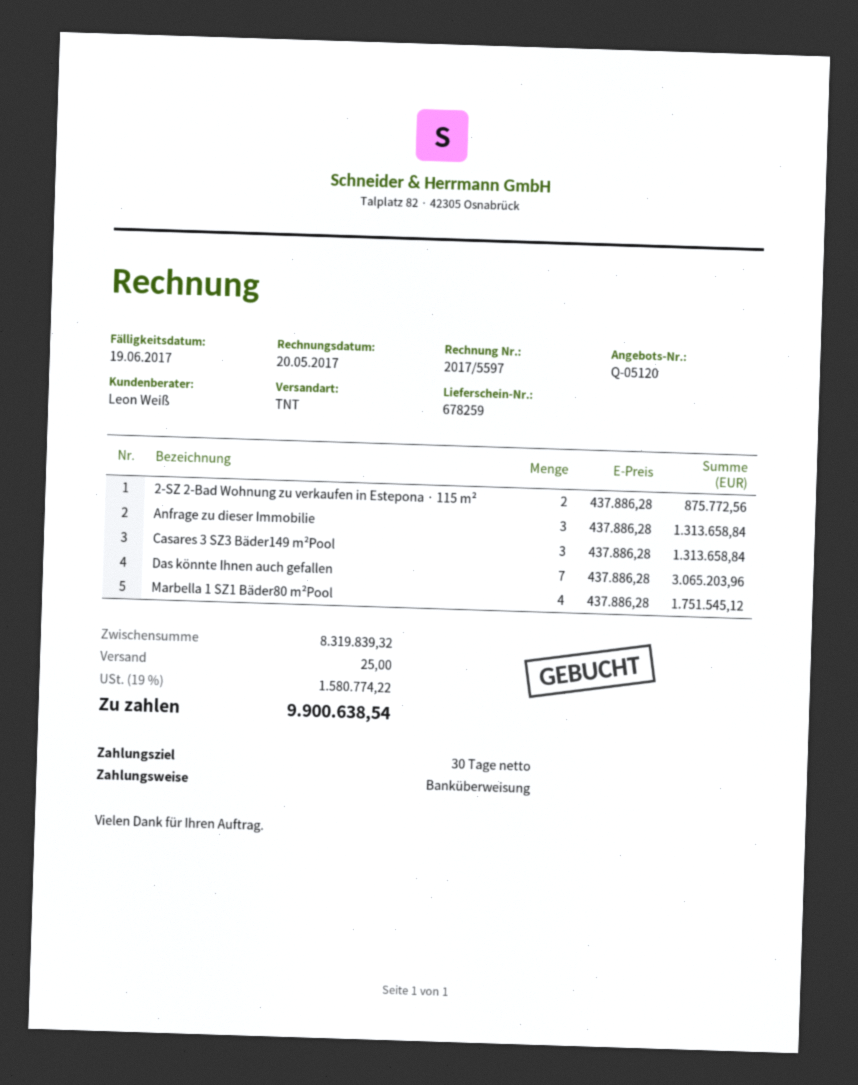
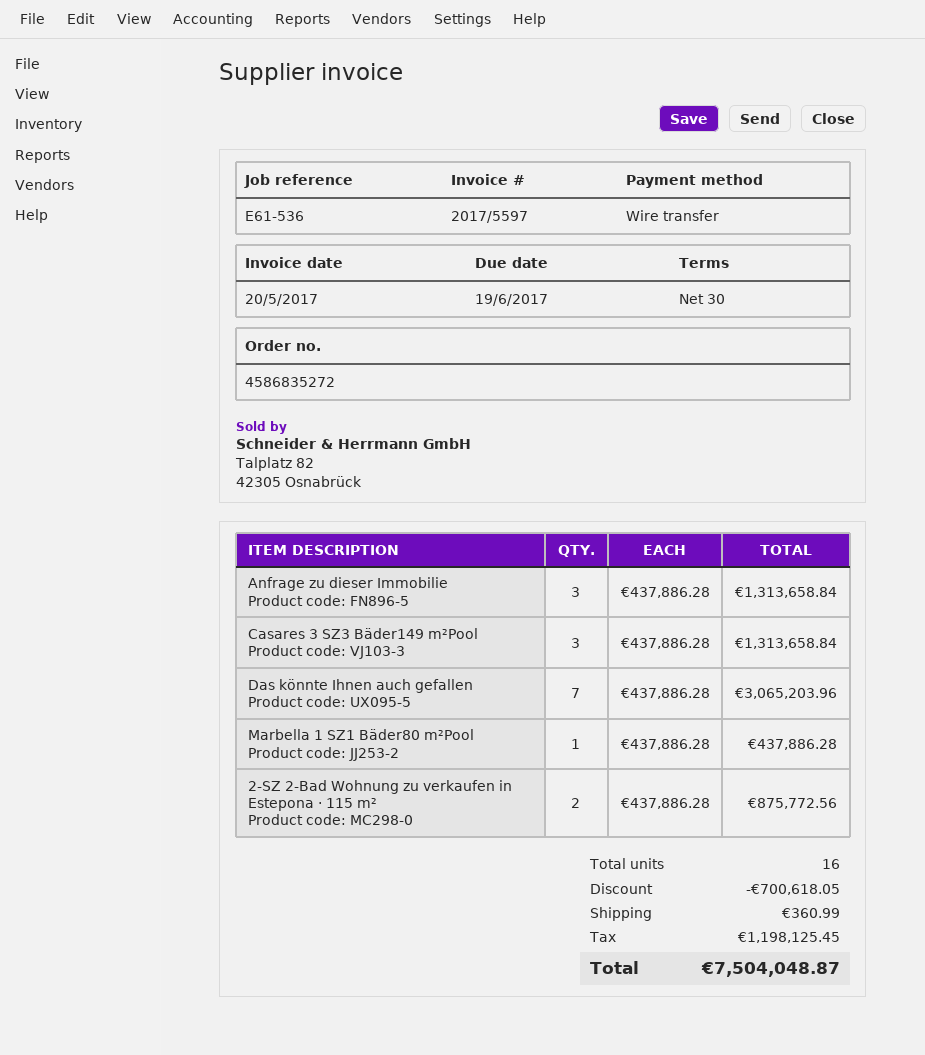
Marbella 1 SZ1 Bäder80 m²Pool: 4 x 437886.28 = 1751545.12 -> 1 x 437886.28 = 437886.28
discount: none -> 700618.05
shipping: 25.00 -> 360.99
tax: 1580774.22 -> 1198125.45
total: 9900638.54 -> 7504048.87

